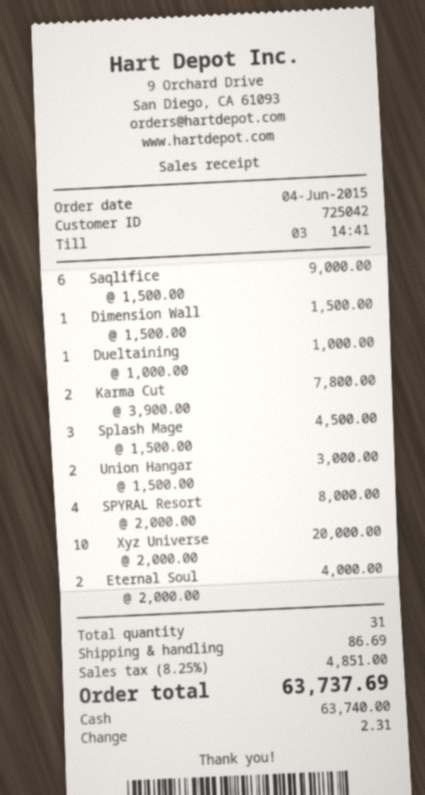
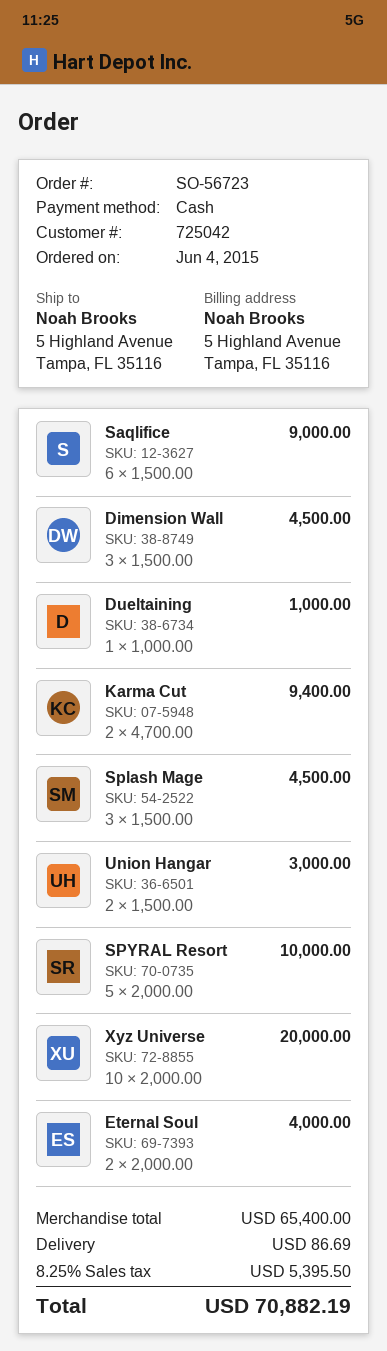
Dimension Wall: 1 x 1500.00 = 1500.00 -> 3 x 1500.00 = 4500.00
Karma Cut: 2 x 3900.00 = 7800.00 -> 2 x 4700.00 = 9400.00
SPYRAL Resort: 4 x 2000.00 = 8000.00 -> 5 x 2000.00 = 10000.00
tax: 8.25% = 4851.00 -> 8.25% = 5395.50
total: 63737.69 -> 70882.19

